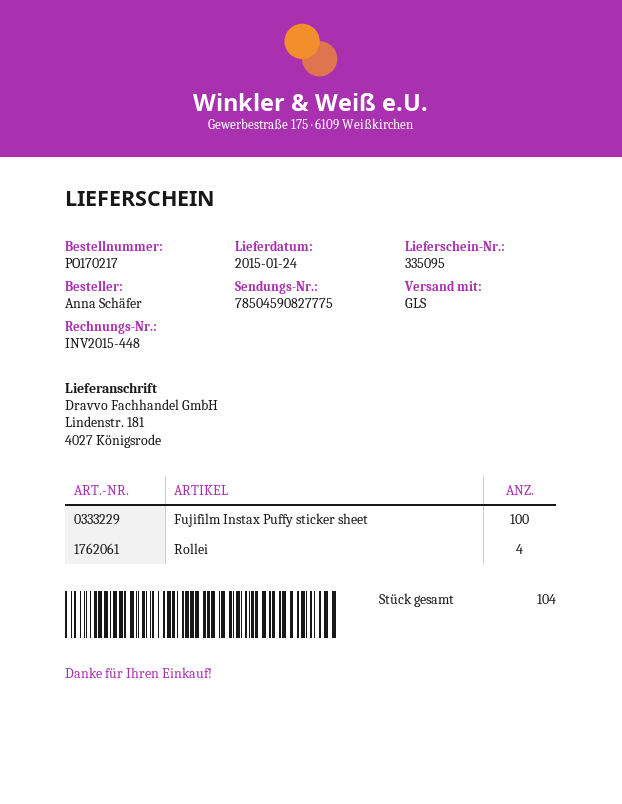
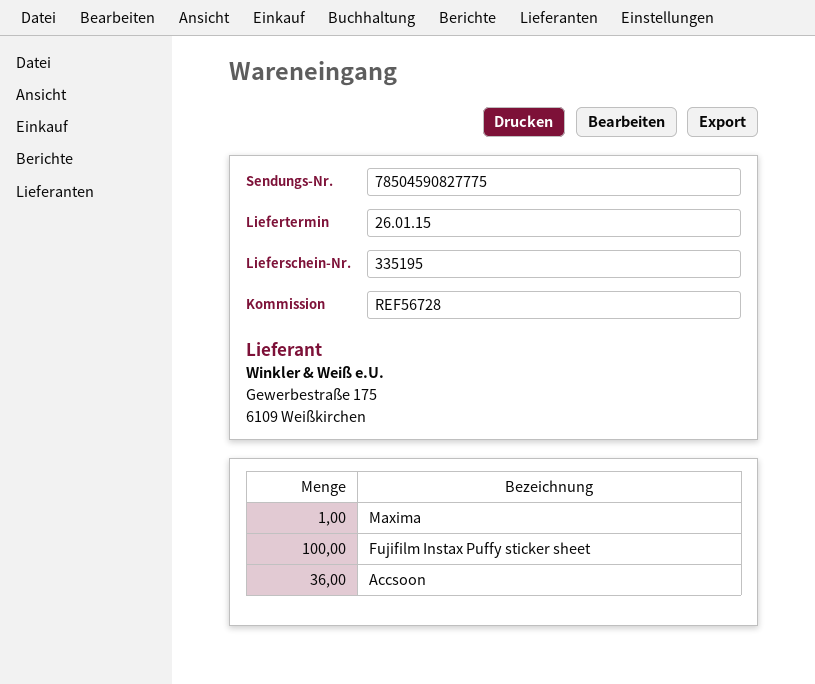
delivery note number: 335095 -> 335195
delivery date: 2015-01-24 -> 2015-01-26
Rollei: 4 -> none
Maxima: none -> 1
Accsoon: none -> 36

